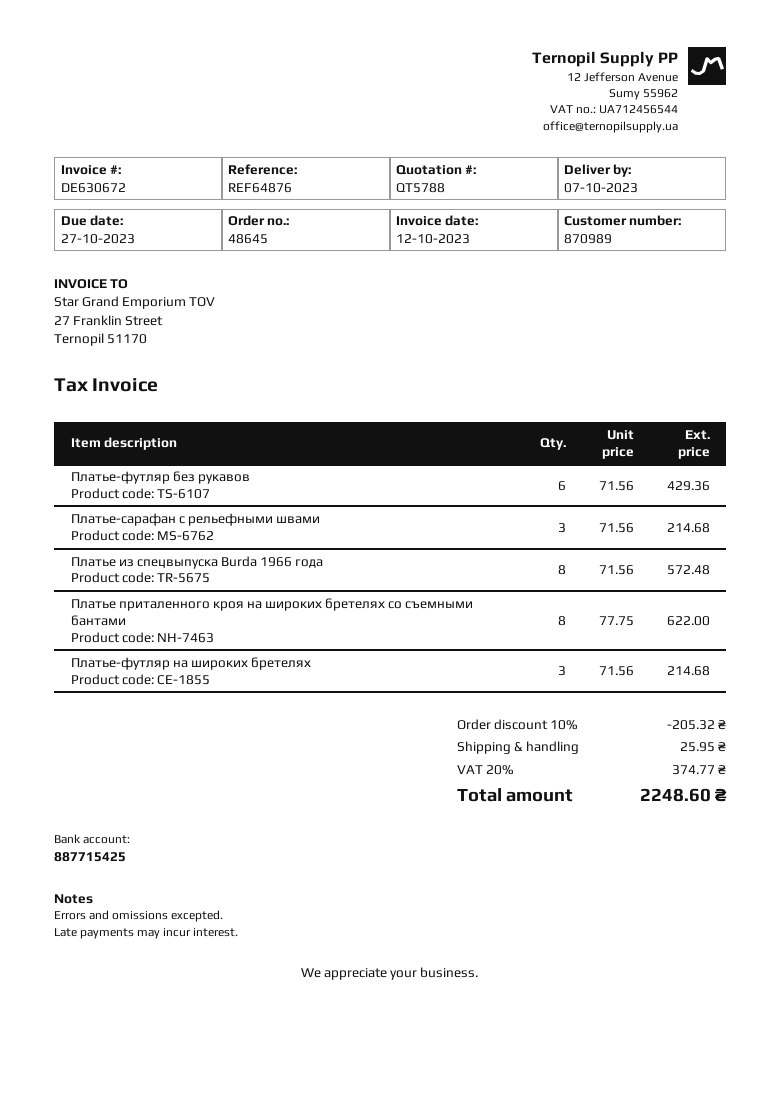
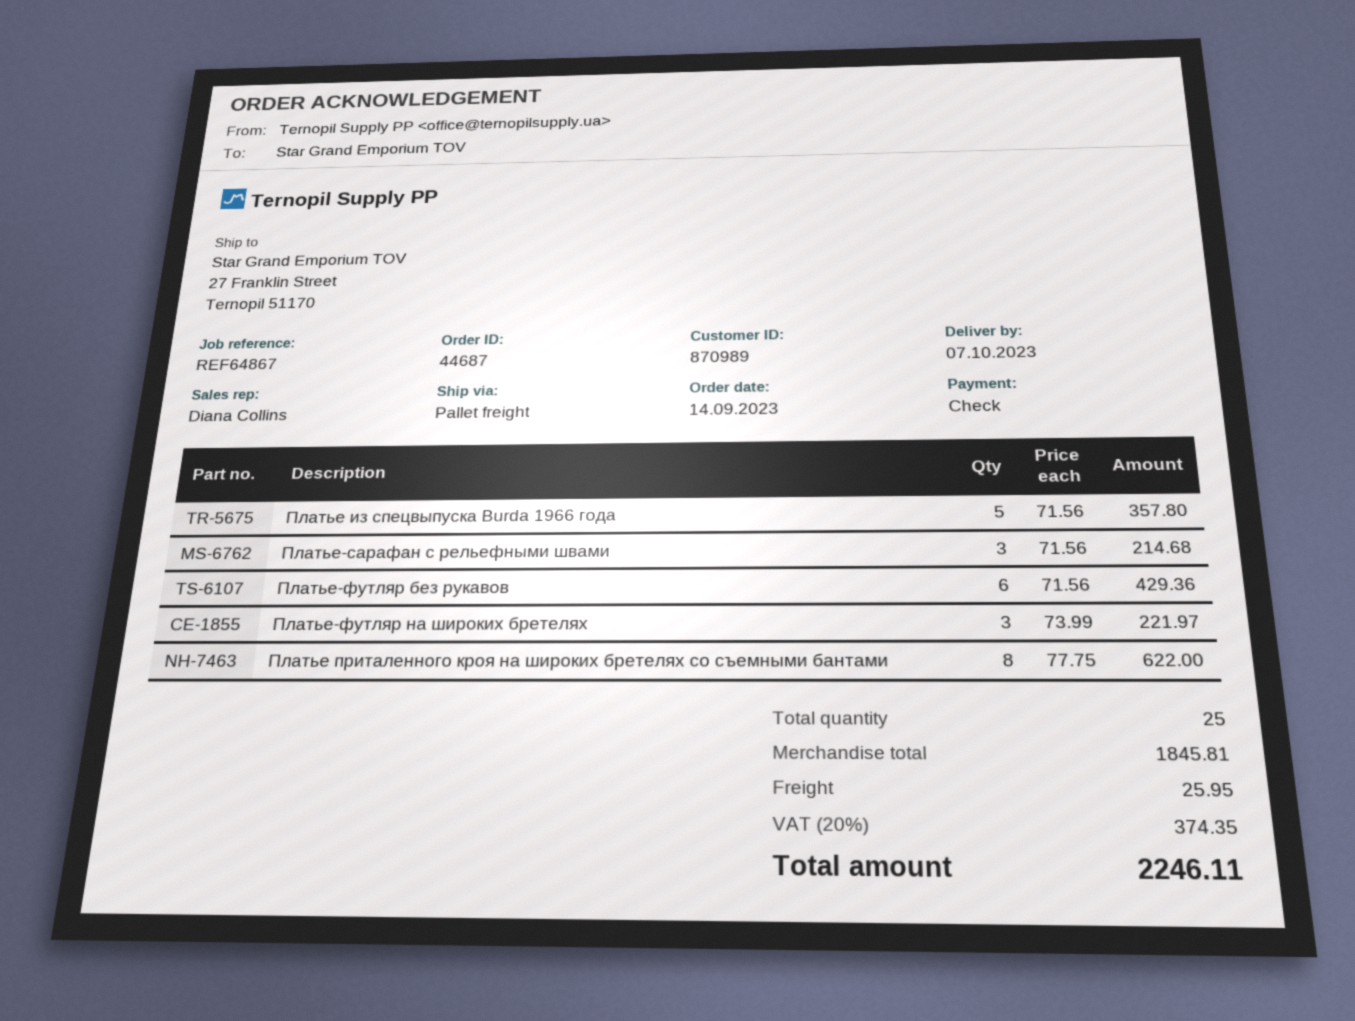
order number: 48645 -> 44687
reference: REF64876 -> REF64867
Платье из спецвыпуска Burda 1966 года: 8 x 71.56 = 572.48 -> 5 x 71.56 = 357.80
Платье-футляр на широких бретелях: 3 x 71.56 = 214.68 -> 3 x 73.99 = 221.97
discount: 10% = 205.32 -> none
tax: 20% = 374.77 -> 20% = 374.35
total: 2248.60 -> 2246.11

